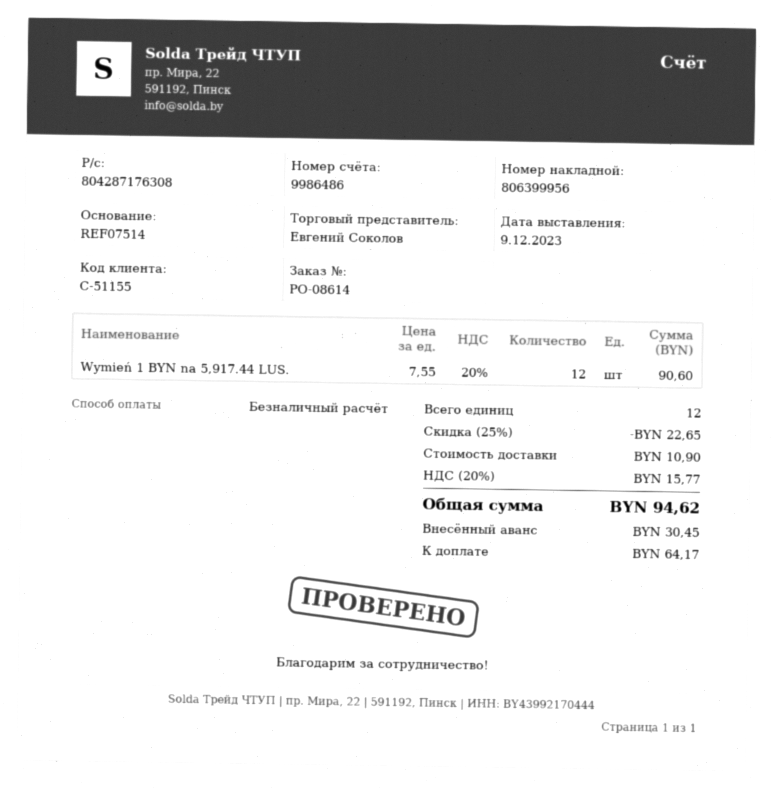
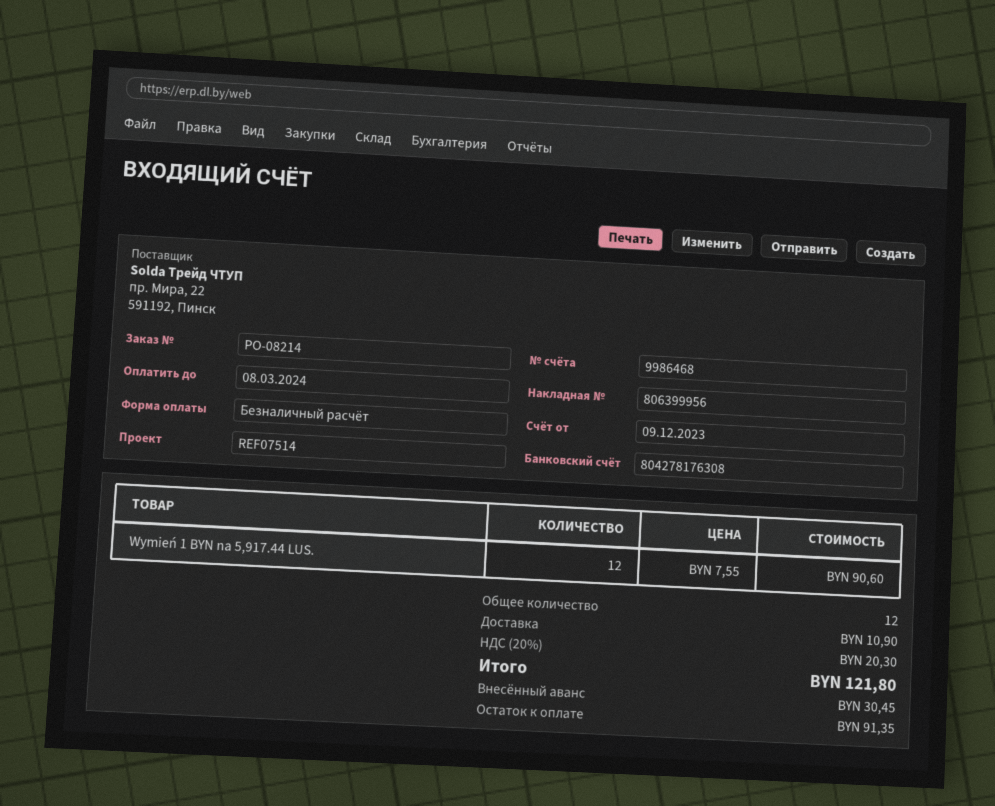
order number: PO-08614 -> PO-08214
invoice number: 9986486 -> 9986468
bank account: 804287176308 -> 804278176308
discount: 25% = 22.65 -> none
tax: 20% = 15.77 -> 20% = 20.30
total: 94.62 -> 121.80
balance: 64.17 -> 91.35

